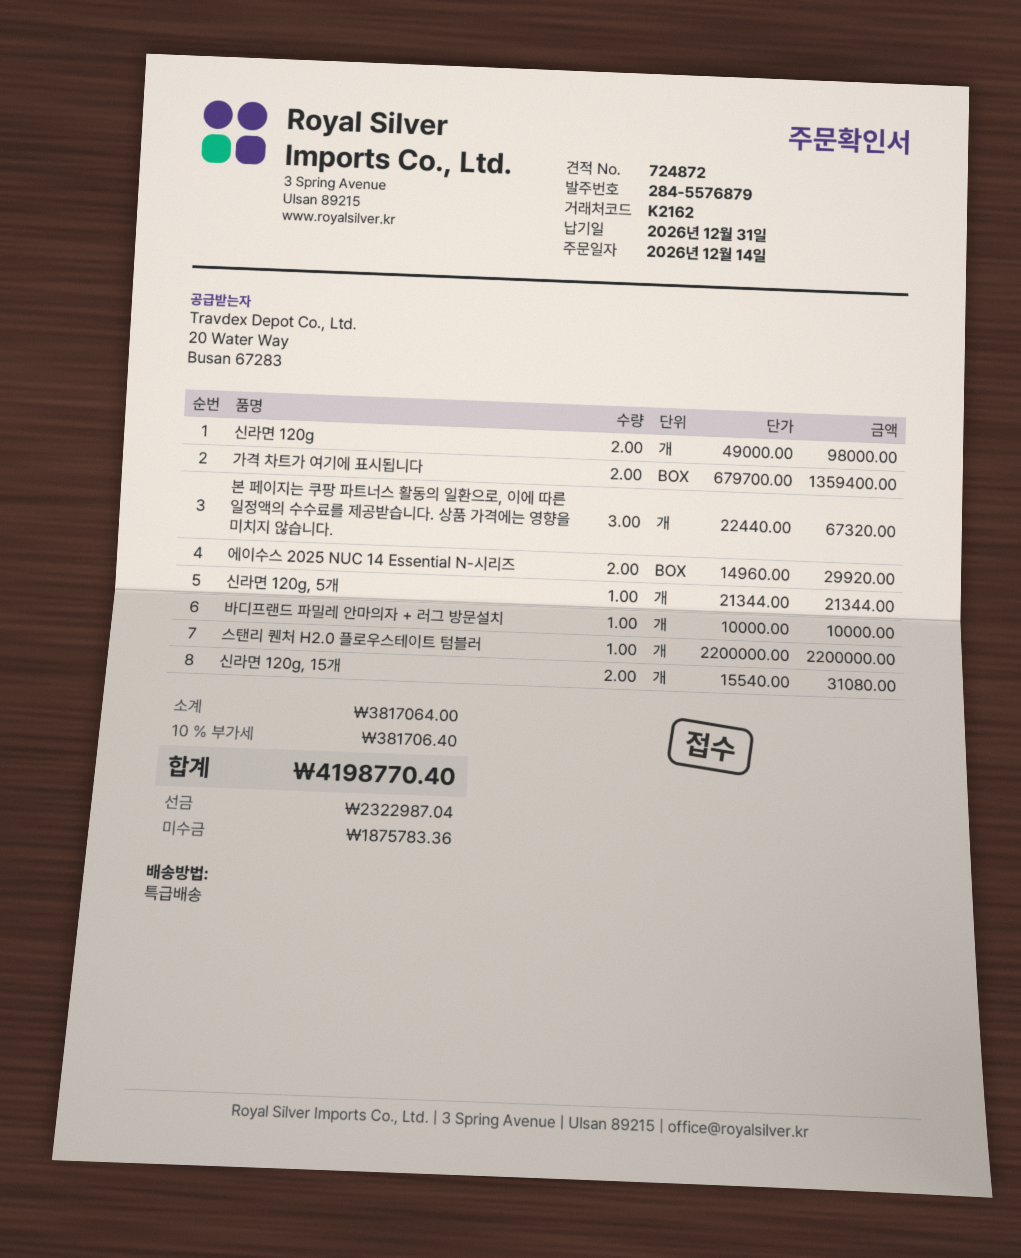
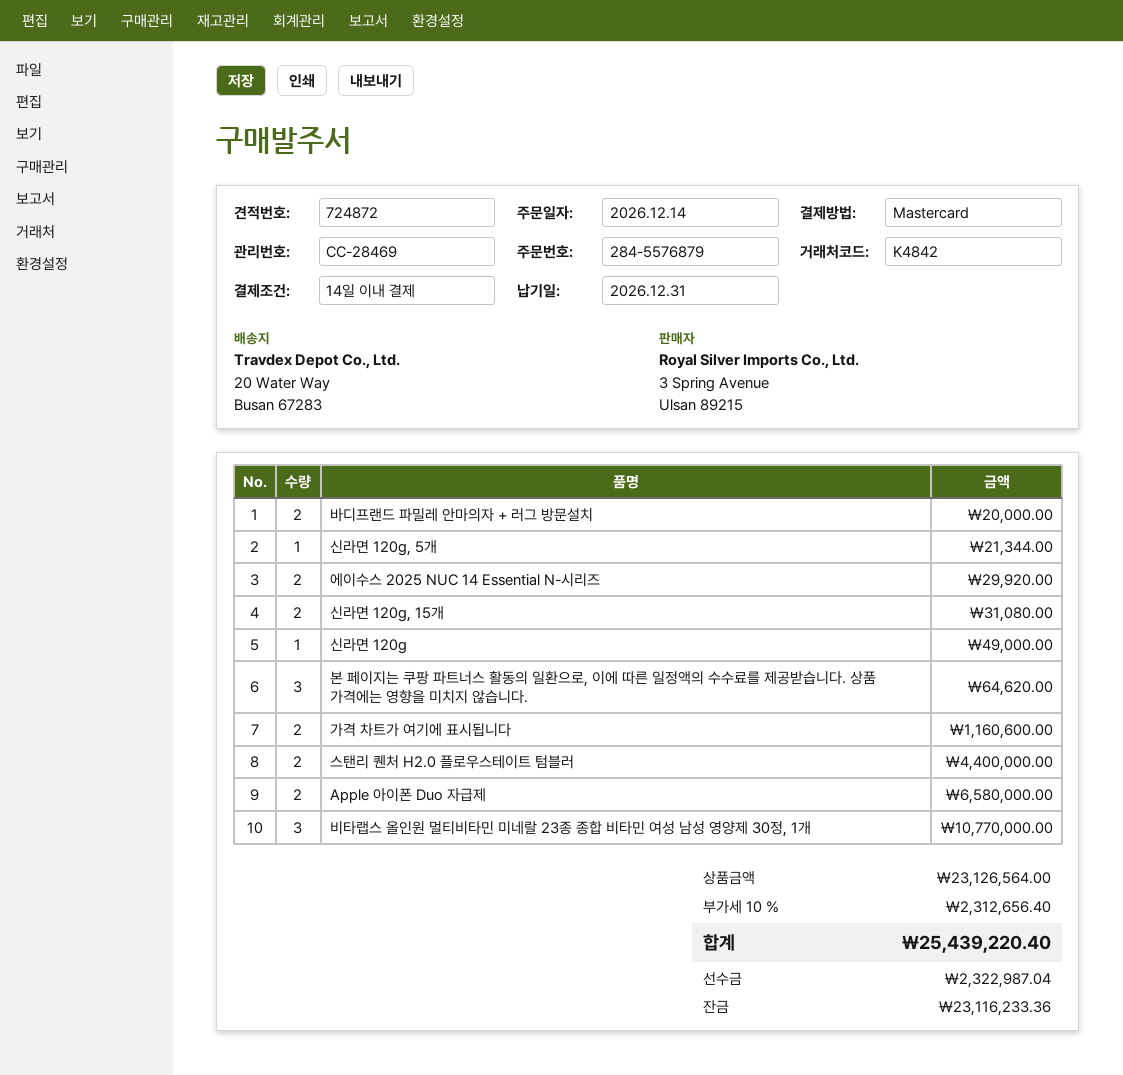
customer number: K2162 -> K4842
신라면 120g: 2 for 98000.00 -> 1 for 49000.00
가격 차트가 여기에 표시됩니다: 2 for 1359400.00 -> 2 for 1160600.00
본 페이지는 쿠팡 파트너스 활동의 일환으로, 이에 따른 일정액의 수수료를 제공받습니다. 상품 가격에는 영향을 미치지 않습니다.: 3 for 67320.00 -> 3 for 64620.00
바디프랜드 파밀레 안마의자 + 러그 방문설치: 1 for 10000.00 -> 2 for 20000.00
스탠리 퀜처 H2.0 플로우스테이트 텀블러: 1 for 2200000.00 -> 2 for 4400000.00
Apple 아이폰 Duo 자급제: none -> 2 for 6580000.00
비타랩스 올인원 멀티비타민 미네랄 23종 종합 비타민 여성 남성 영양제 30정, 1개: none -> 3 for 10770000.00
subtotal: 3817064.00 -> 23126564.00
tax: 10% = 381706.40 -> 10% = 2312656.40
total: 4198770.40 -> 25439220.40
balance: 1875783.36 -> 23116233.36

